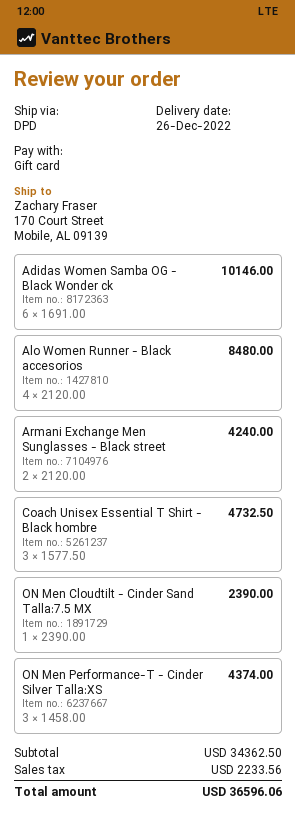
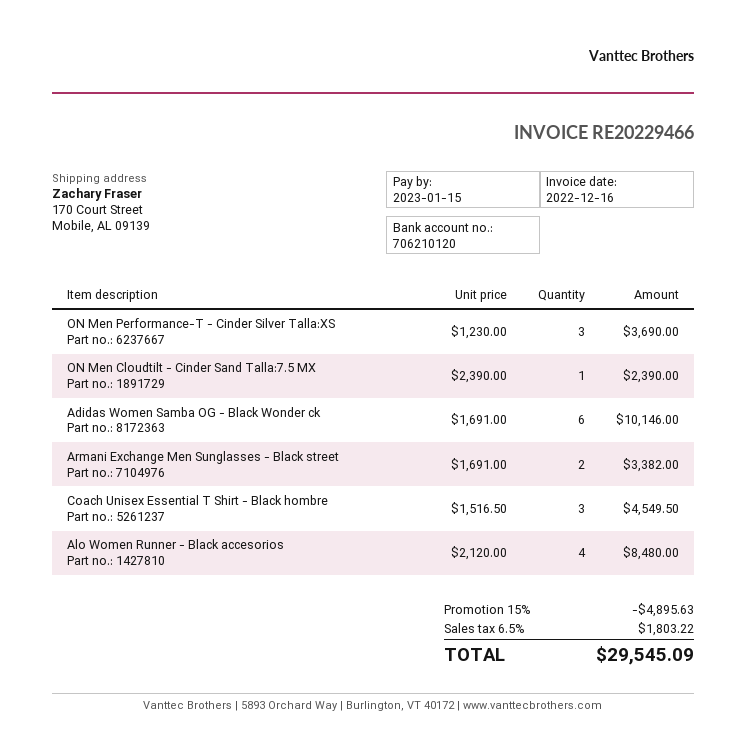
Armani Exchange Men Sunglasses - Black street: 2 x 2120.00 = 4240.00 -> 2 x 1691.00 = 3382.00
Coach Unisex Essential T Shirt - Black hombre: 3 x 1577.50 = 4732.50 -> 3 x 1516.50 = 4549.50
ON Men Performance-T - Cinder Silver Talla:XS: 3 x 1458.00 = 4374.00 -> 3 x 1230.00 = 3690.00
discount: none -> 15% = 4895.63
tax: 2233.56 -> 1803.22
total: 36596.06 -> 29545.09

